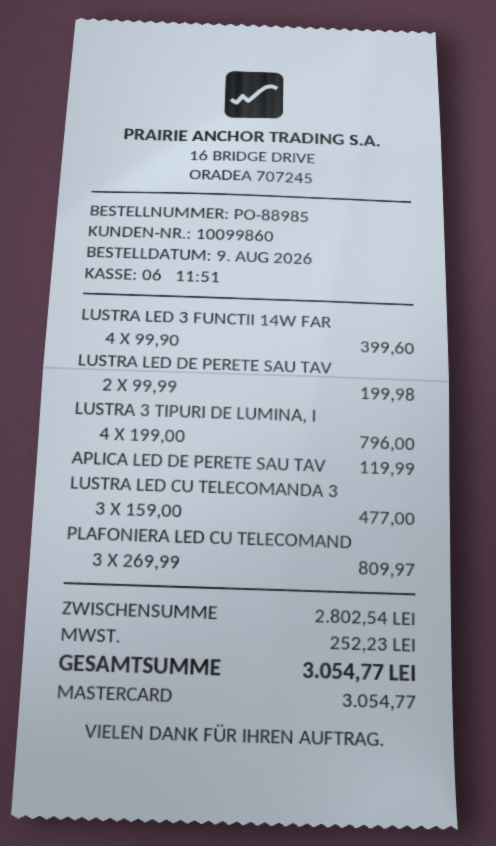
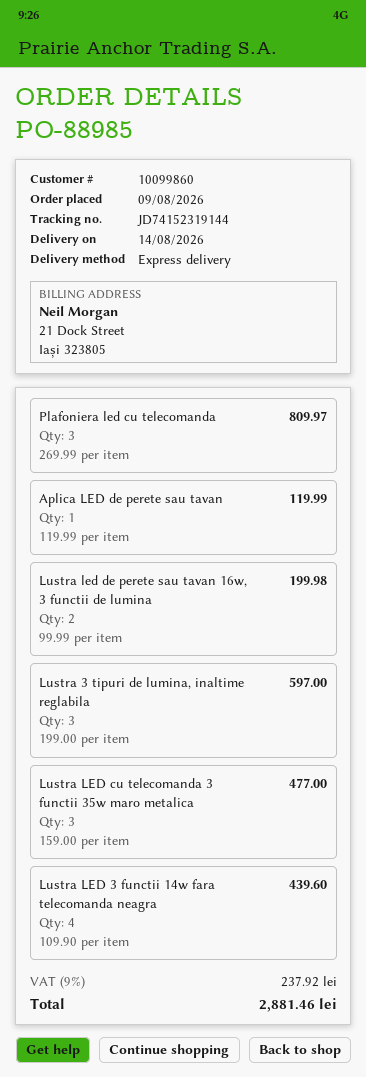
LUSTRA LED 3 FUNCTII 14W FAR: 4 x 99.90 = 399.60 -> 4 x 109.90 = 439.60
LUSTRA 3 TIPURI DE LUMINA, I: 4 x 199.00 = 796.00 -> 3 x 199.00 = 597.00
tax: 252.23 -> 237.92
total: 3054.77 -> 2881.46

